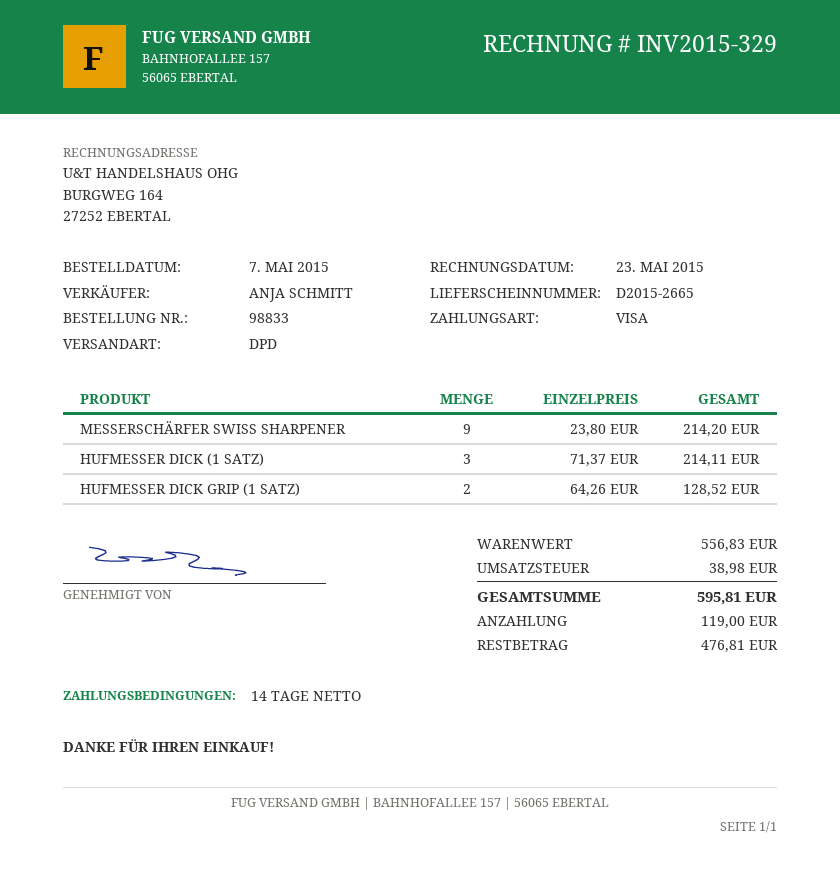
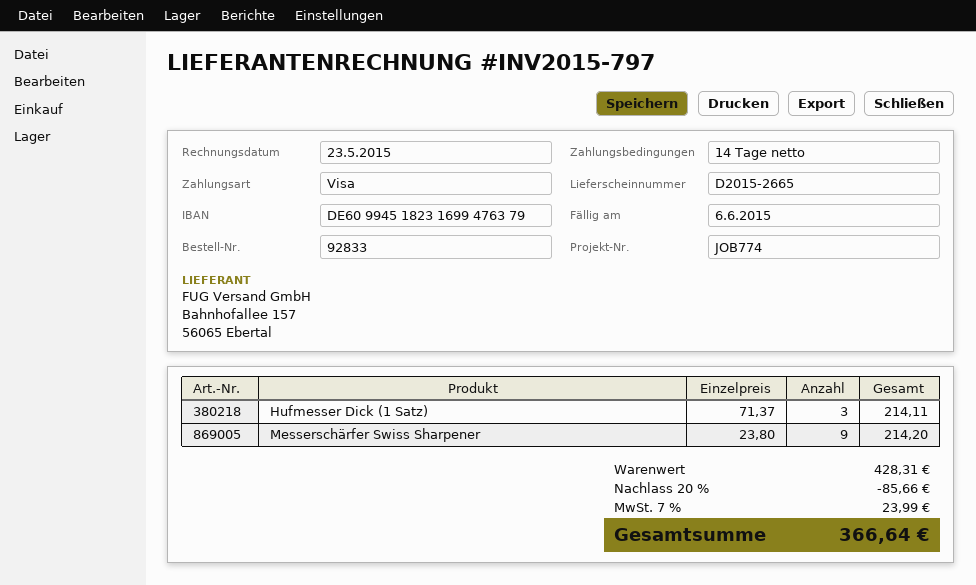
order number: 98833 -> 92833
invoice number: INV2015-329 -> INV2015-797
HUFMESSER DICK GRIP (1 SATZ): 2 x 64.26 = 128.52 -> none
subtotal: 556.83 -> 428.31
discount: none -> 20% = 85.66
tax: 38.98 -> 23.99
total: 595.81 -> 366.64

